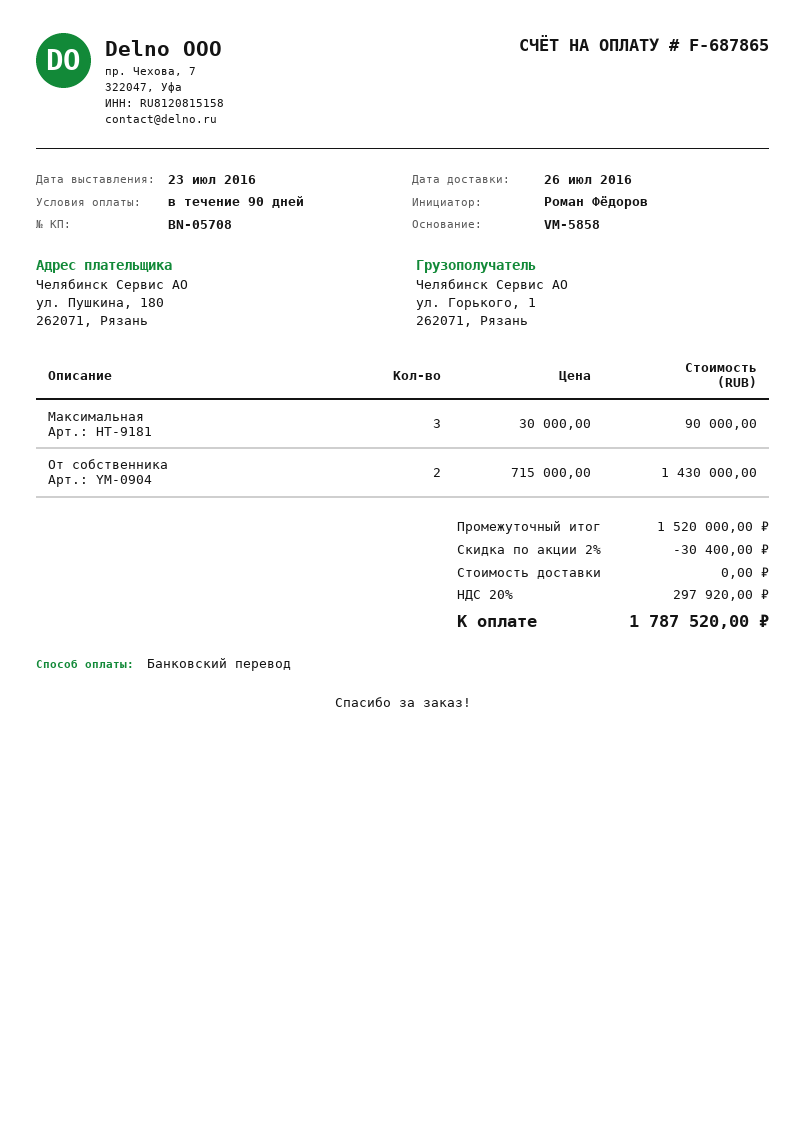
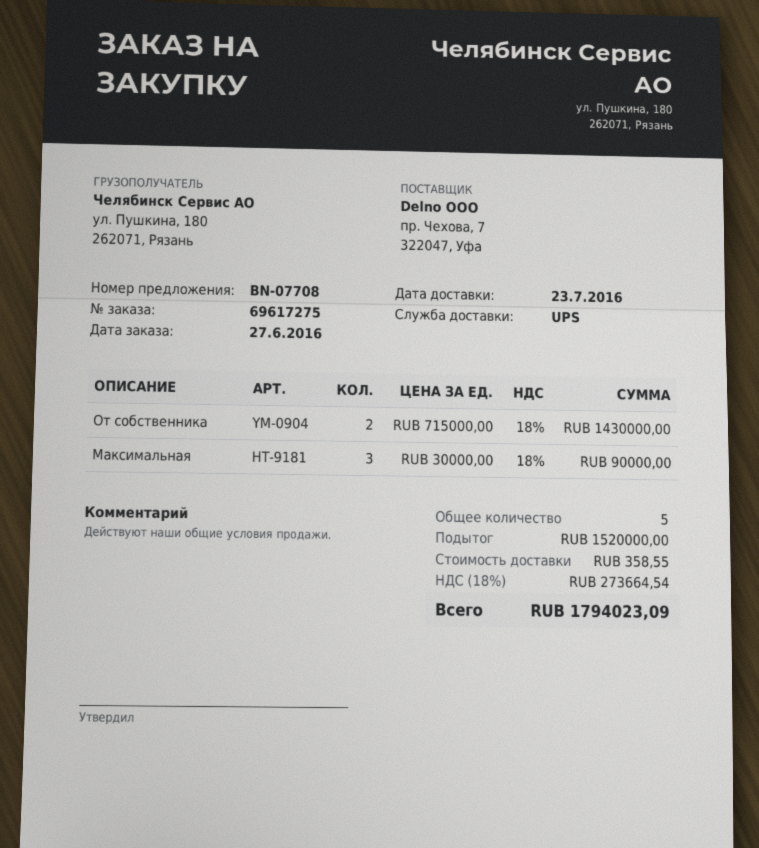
quote number: BN-05708 -> BN-07708
delivery date: 2016-07-26 -> 2016-07-23
ship to: ул. Горького, 1, 262071, Рязань -> ул. Пушкина, 180, 262071, Рязань
discount: 2% = 30400.00 -> none
shipping: 0.00 -> 358.55
tax: 20% = 297920.00 -> 18% = 273664.54
total: 1787520.00 -> 1794023.09

